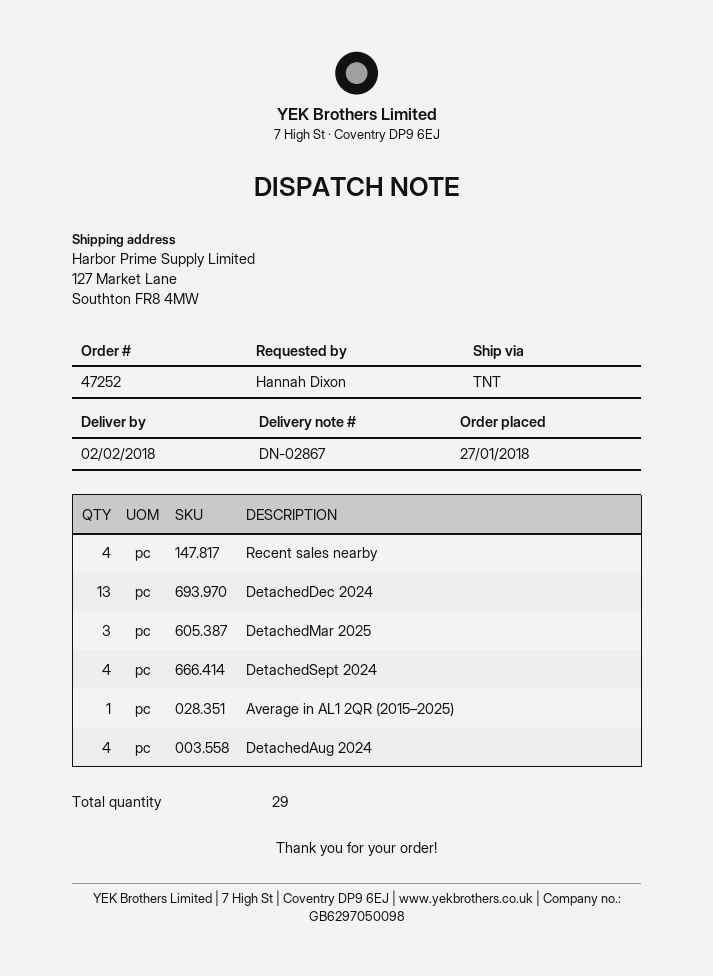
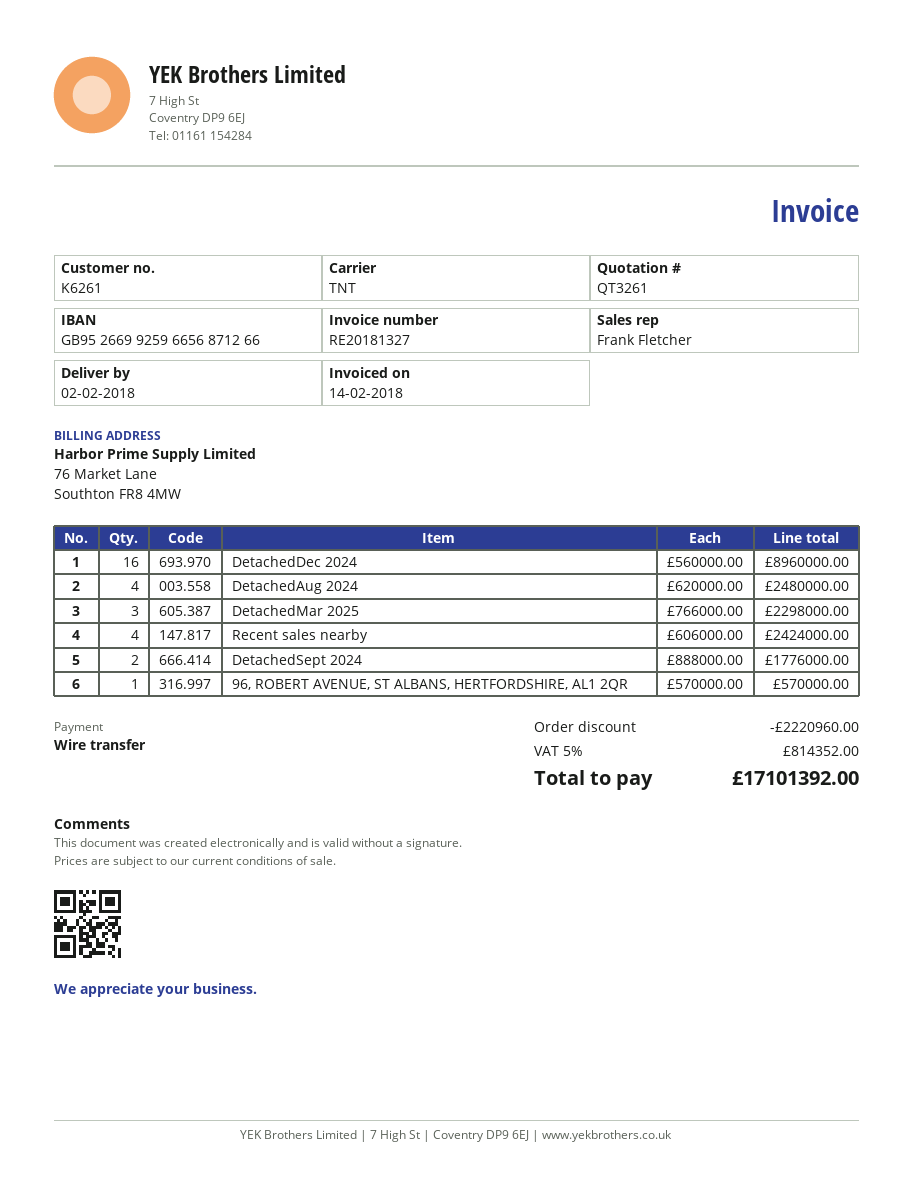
DetachedDec 2024: 13 -> 16
DetachedSept 2024: 4 -> 2
Average in AL1 2QR (2015–2025): 1 -> none
96, ROBERT AVENUE, ST ALBANS, HERTFORDSHIRE, AL1 2QR: none -> 1

